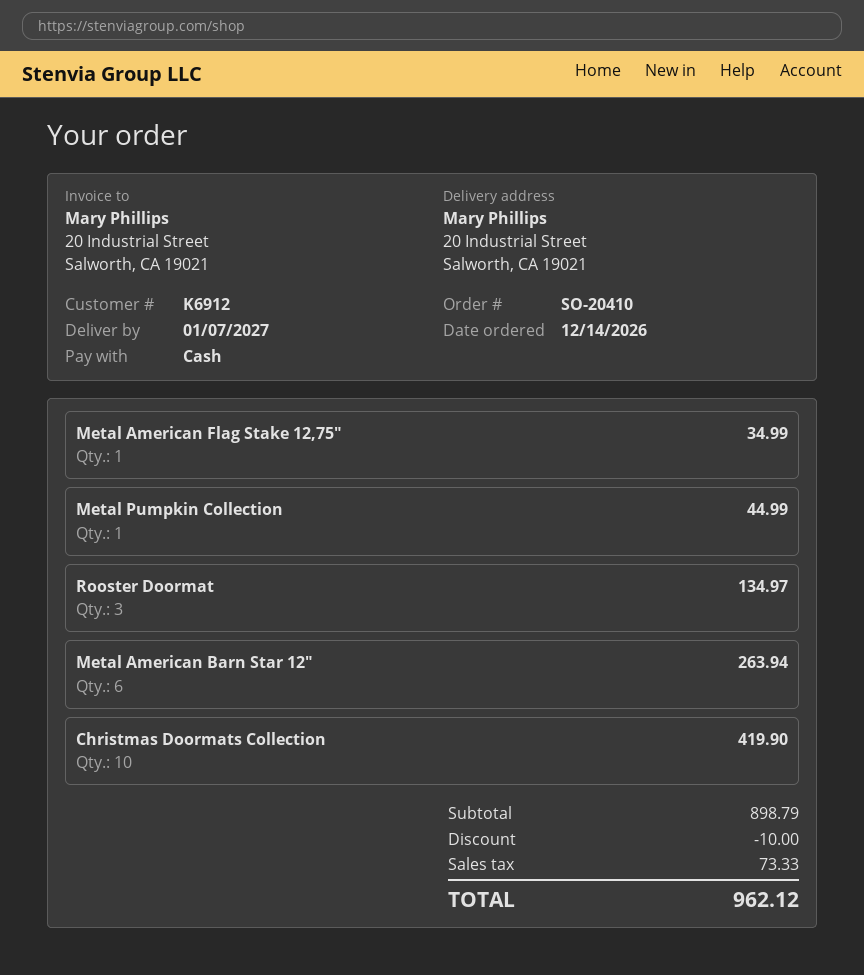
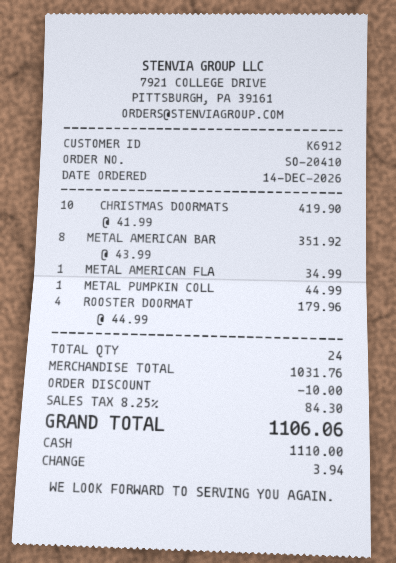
Rooster Doormat: 3 for 134.97 -> 4 for 179.96
Metal American Barn Star 12": 6 for 263.94 -> 8 for 351.92
subtotal: 898.79 -> 1031.76
tax: 73.33 -> 84.30
total: 962.12 -> 1106.06

